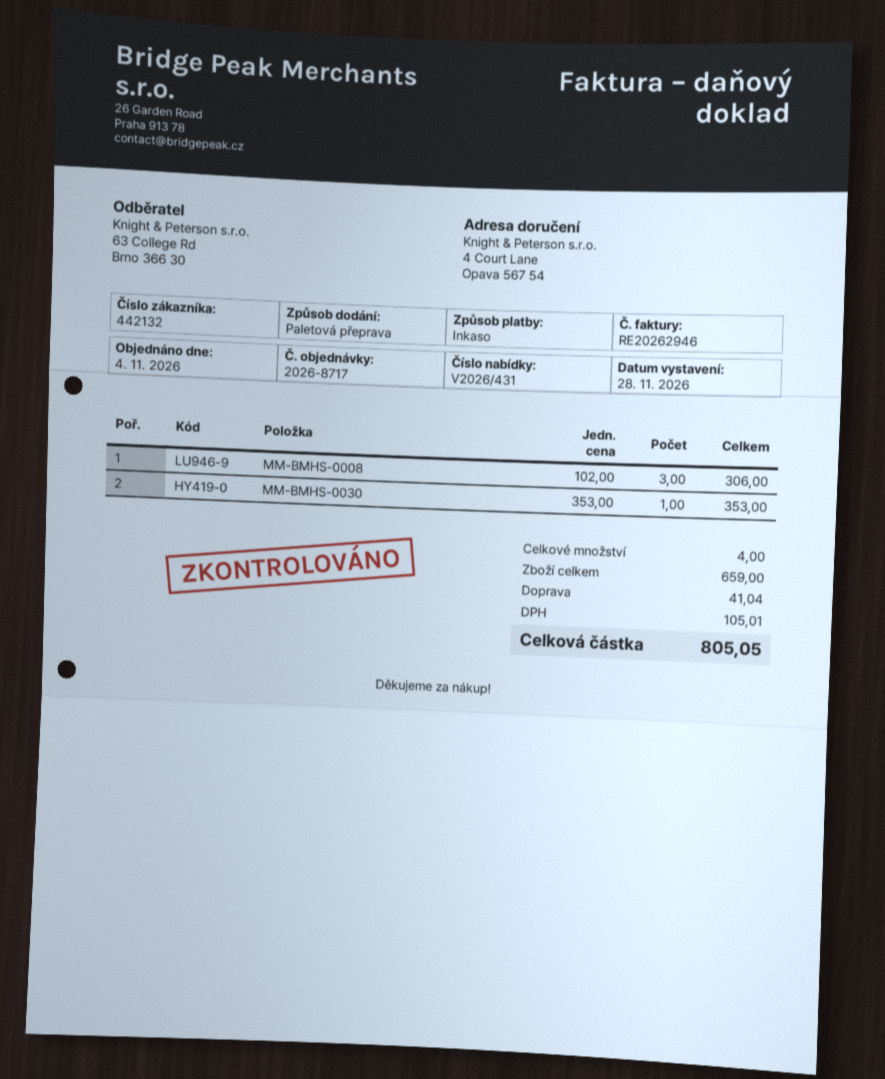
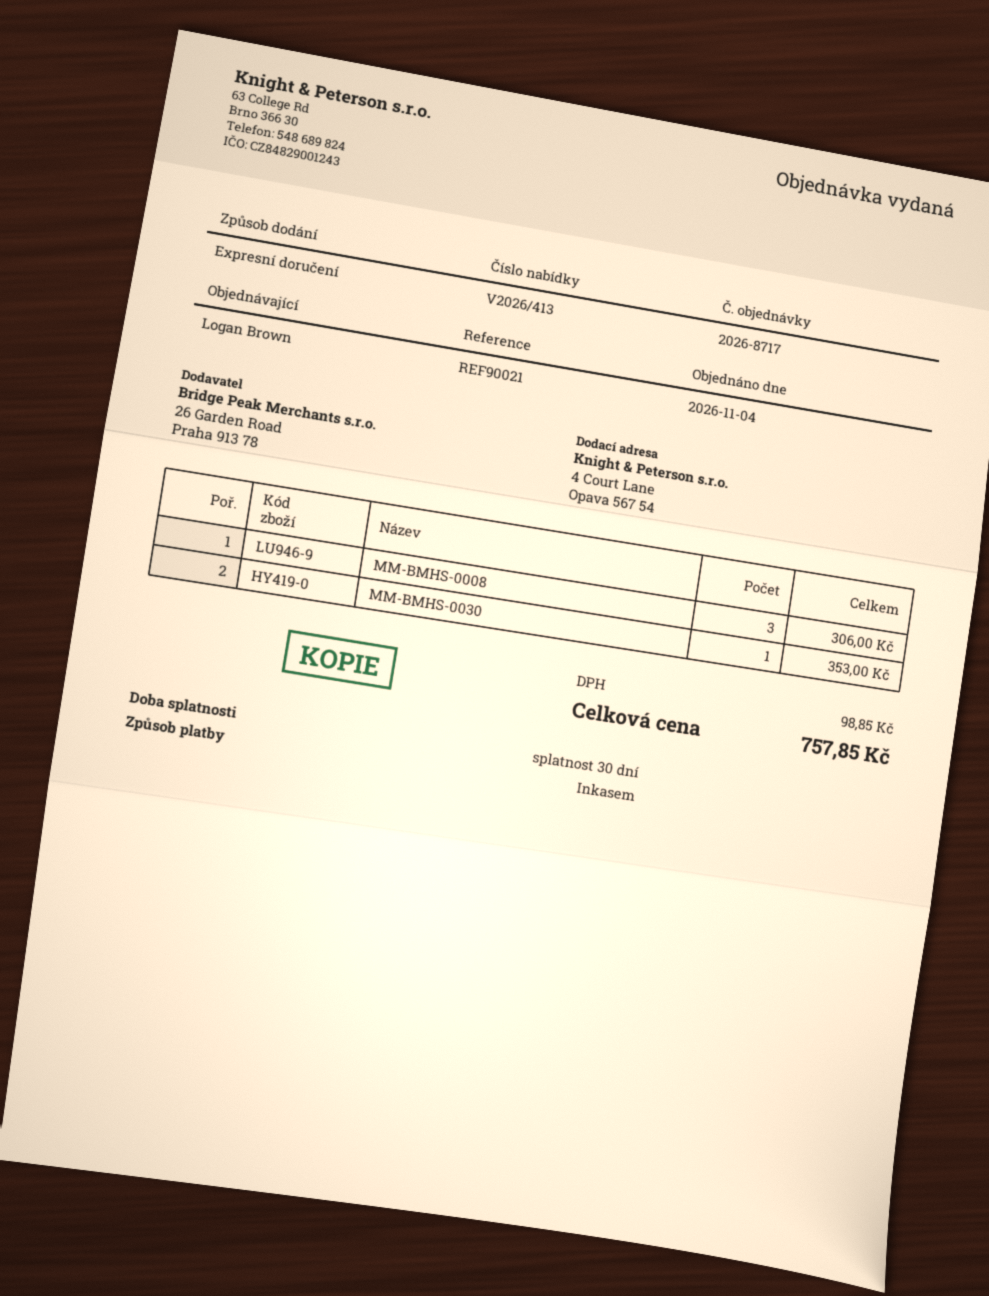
quote number: V2026/431 -> V2026/413
shipping method: pallet freight -> express
shipping: 41.04 -> none
tax: 105.01 -> 98.85
total: 805.05 -> 757.85

